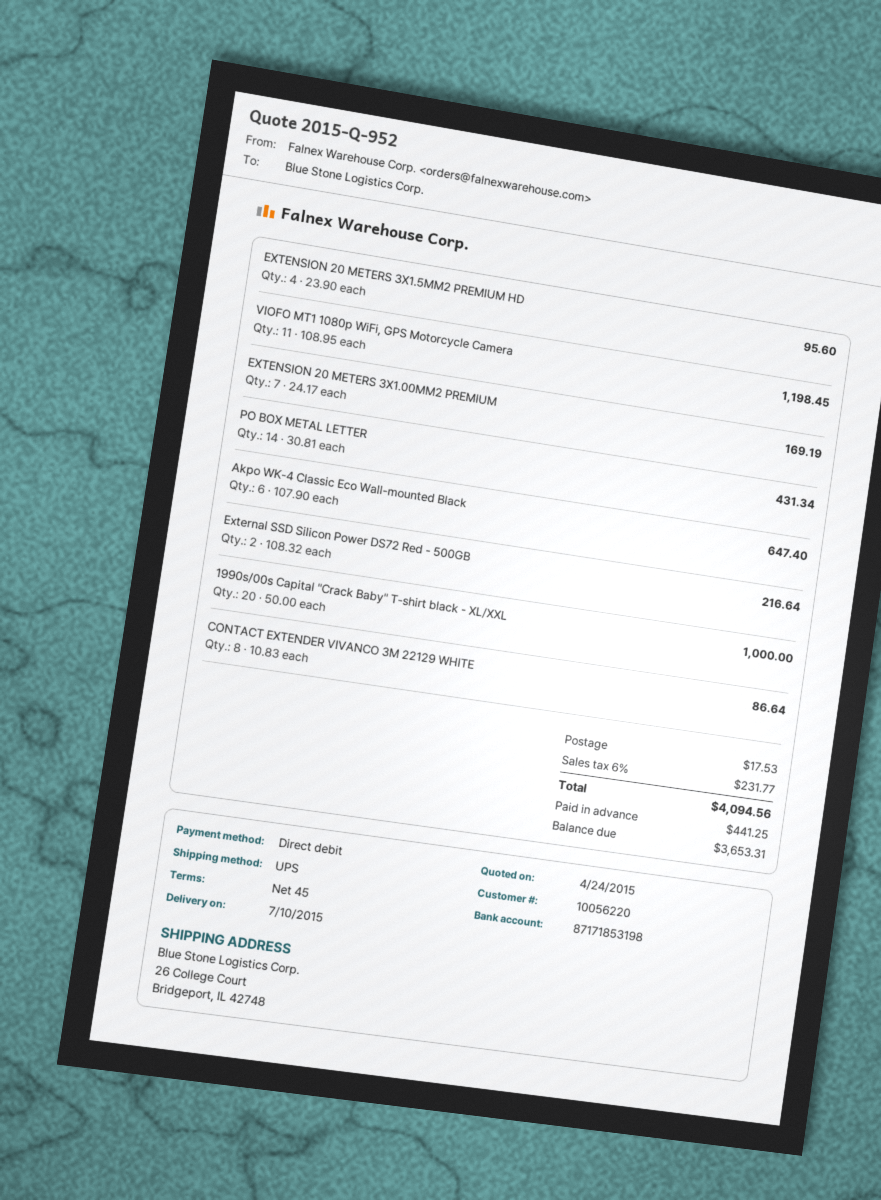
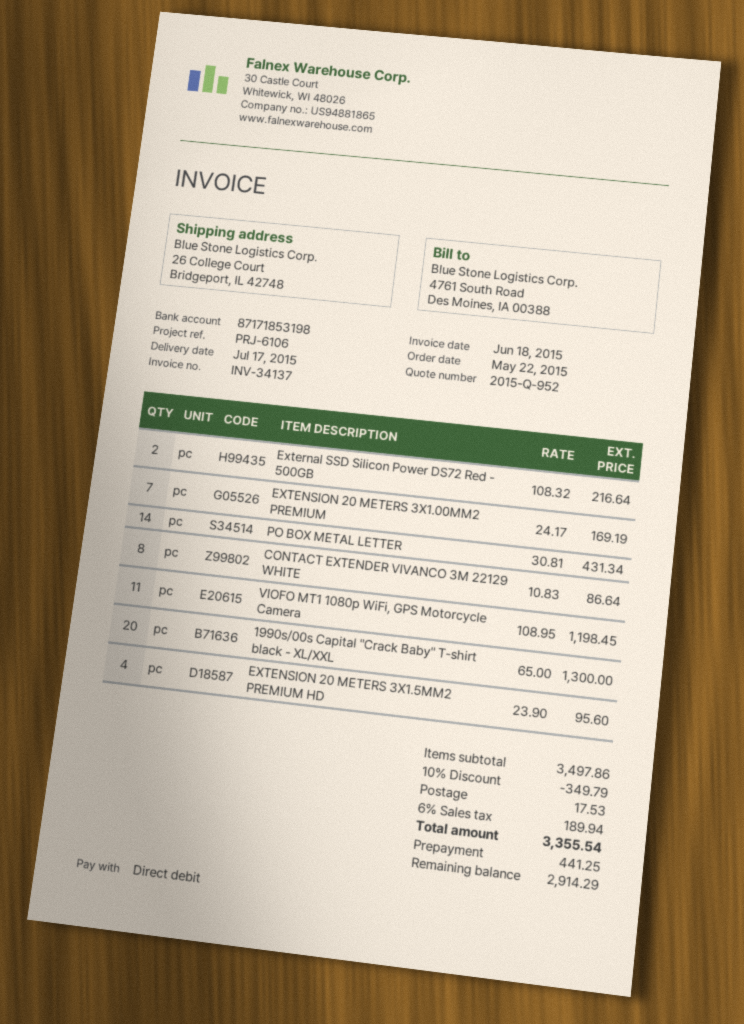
delivery date: 2015-07-10 -> 2015-07-17
Akpo WK-4 Classic Eco Wall-mounted Black: 6 x 107.90 = 647.40 -> none
1990s/00s Capital "Crack Baby" T-shirt black - XL/XXL: 20 x 50.00 = 1000.00 -> 20 x 65.00 = 1300.00
discount: none -> 10% = 349.79
tax: 6% = 231.77 -> 6% = 189.94
total: 4094.56 -> 3355.54
balance: 3653.31 -> 2914.29

